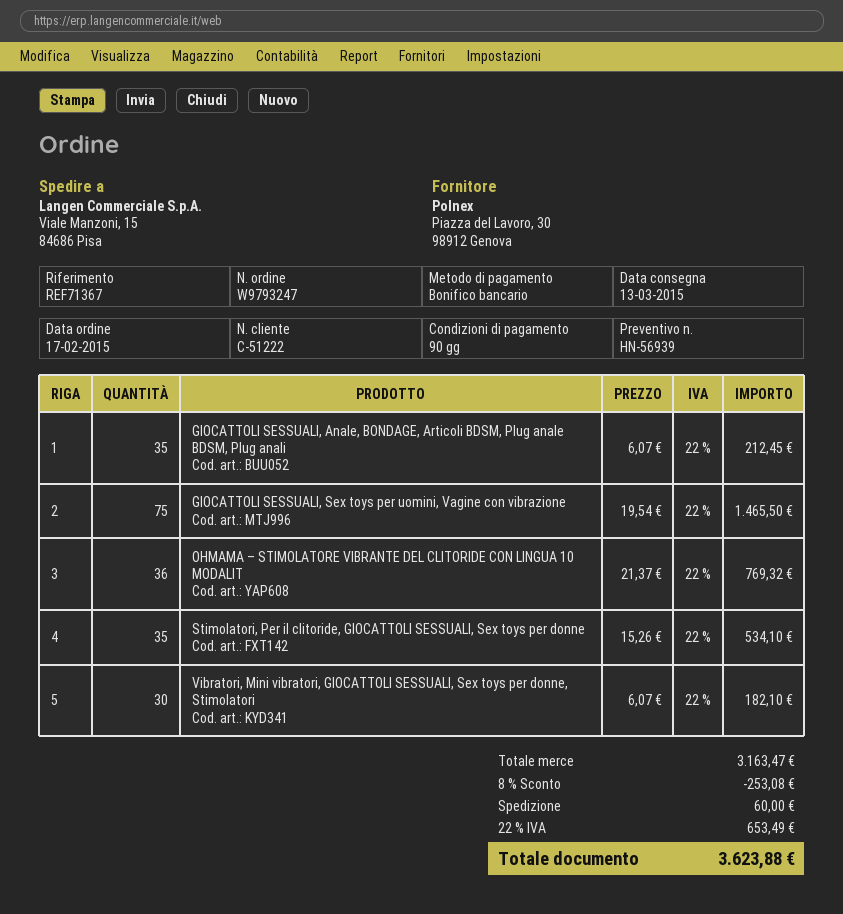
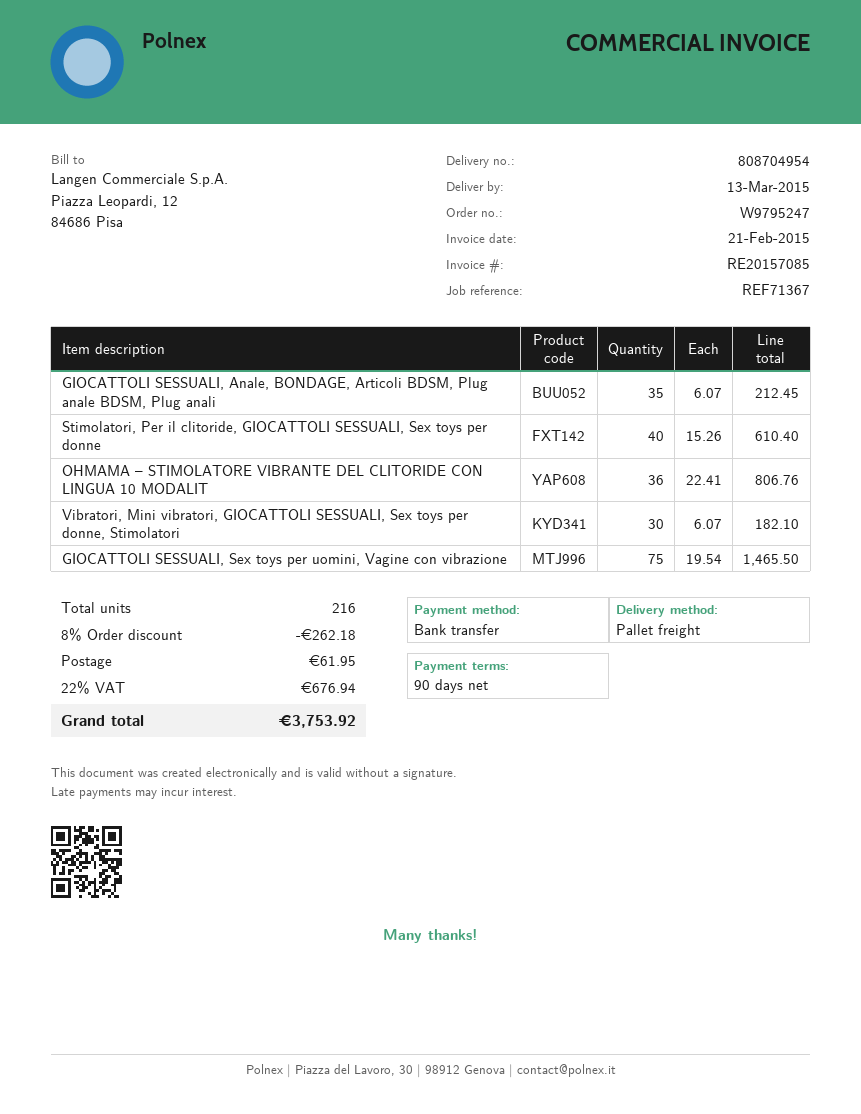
order number: W9793247 -> W9795247
OHMAMA – STIMOLATORE VIBRANTE DEL CLITORIDE CON LINGUA 10 MODALIT: 36 x 21.37 = 769.32 -> 36 x 22.41 = 806.76
Stimolatori, Per il clitoride, GIOCATTOLI SESSUALI, Sex toys per donne: 35 x 15.26 = 534.10 -> 40 x 15.26 = 610.40
discount: 8% = 253.08 -> 8% = 262.18
shipping: 60.00 -> 61.95
tax: 22% = 653.49 -> 22% = 676.94
total: 3623.88 -> 3753.92

